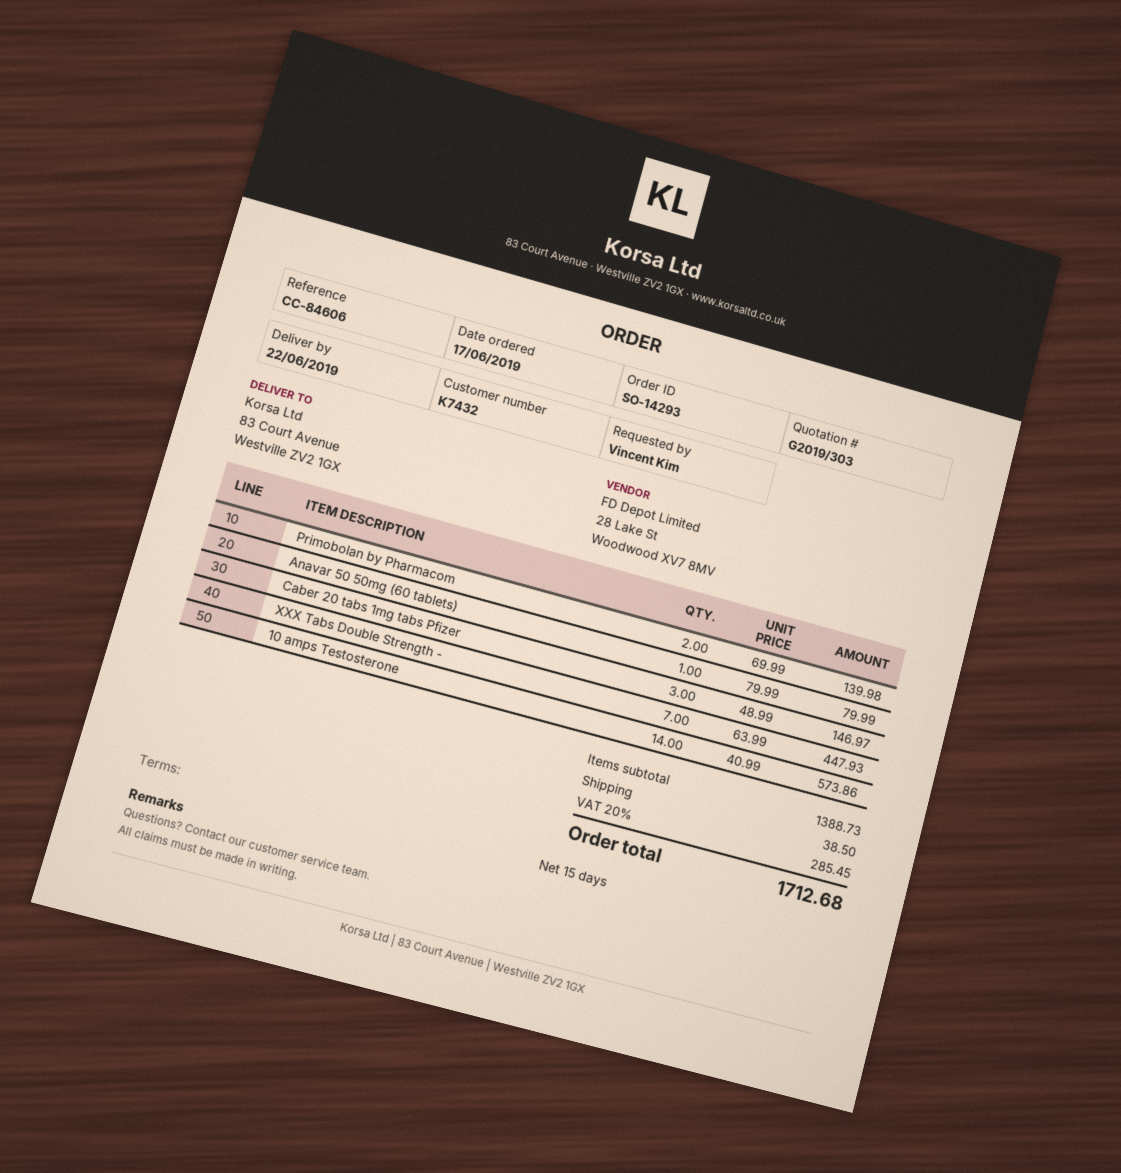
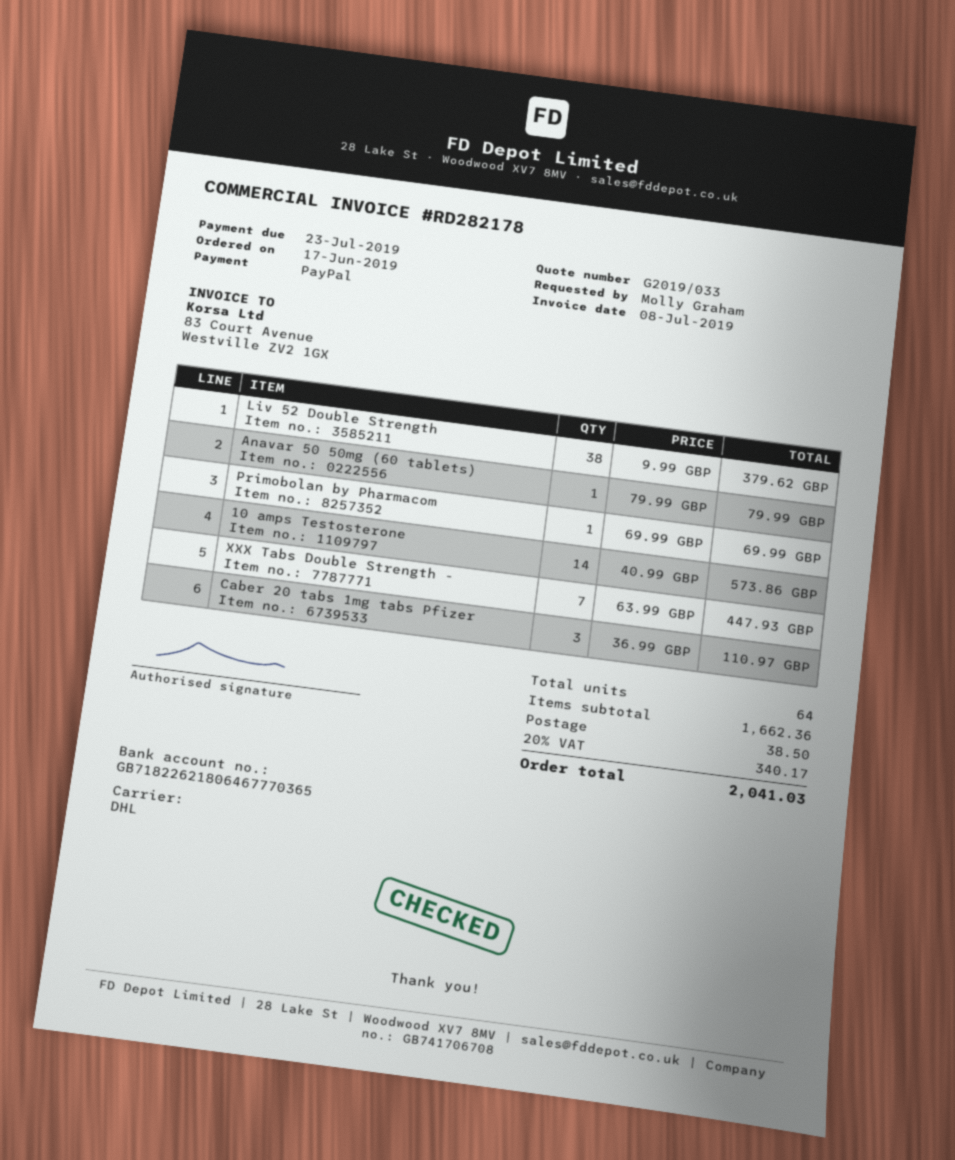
quote number: G2019/303 -> G2019/033
ordered by: Vincent Kim -> Molly Graham
Primobolan by Pharmacom: 2 x 69.99 = 139.98 -> 1 x 69.99 = 69.99
Caber 20 tabs 1mg tabs Pfizer: 3 x 48.99 = 146.97 -> 3 x 36.99 = 110.97
Liv 52 Double Strength: none -> 38 x 9.99 = 379.62
subtotal: 1388.73 -> 1662.36
tax: 20% = 285.45 -> 20% = 340.17
total: 1712.68 -> 2041.03

